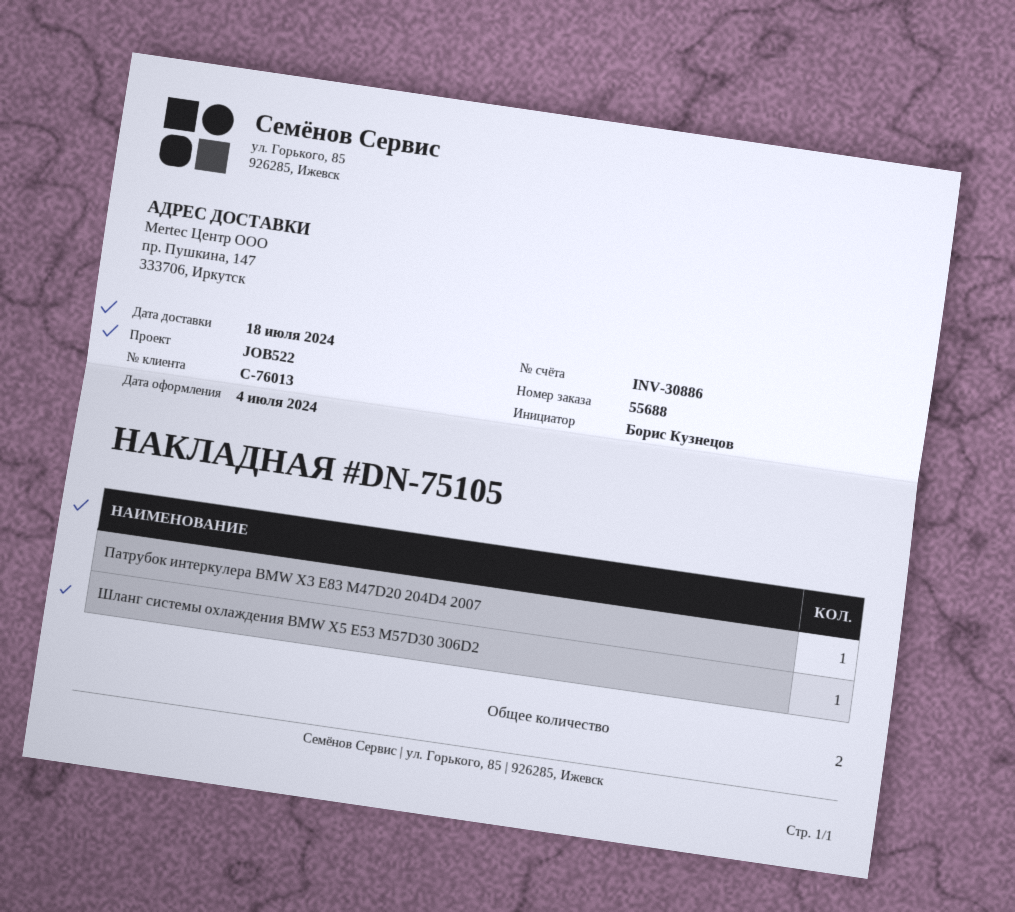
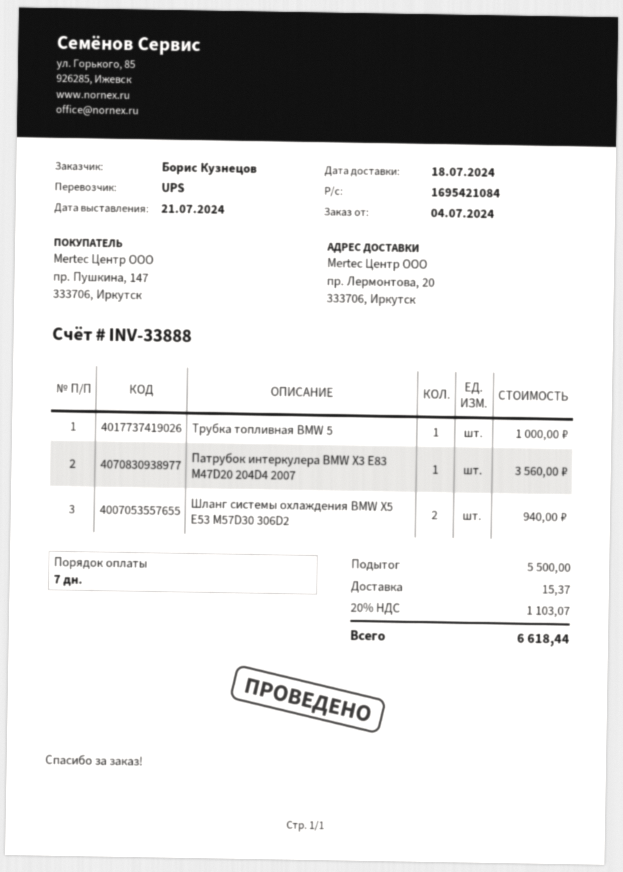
invoice number: INV-30886 -> INV-33888
ship to: пр. Пушкина, 147, 333706, Иркутск -> пр. Лермонтова, 20, 333706, Иркутск
Шланг системы охлаждения BMW X5 E53 M57D30 306D2: 1 -> 2
Трубка топливная BMW 5: none -> 1

